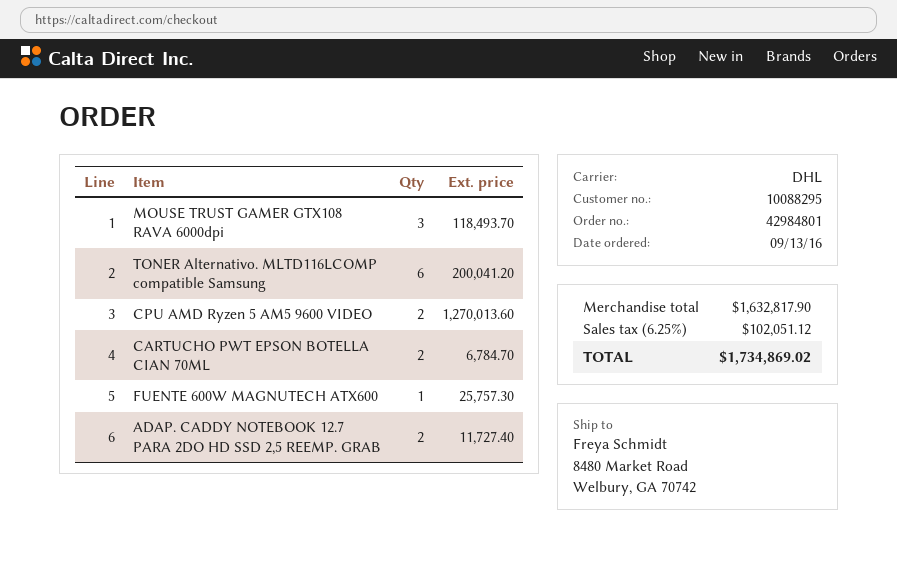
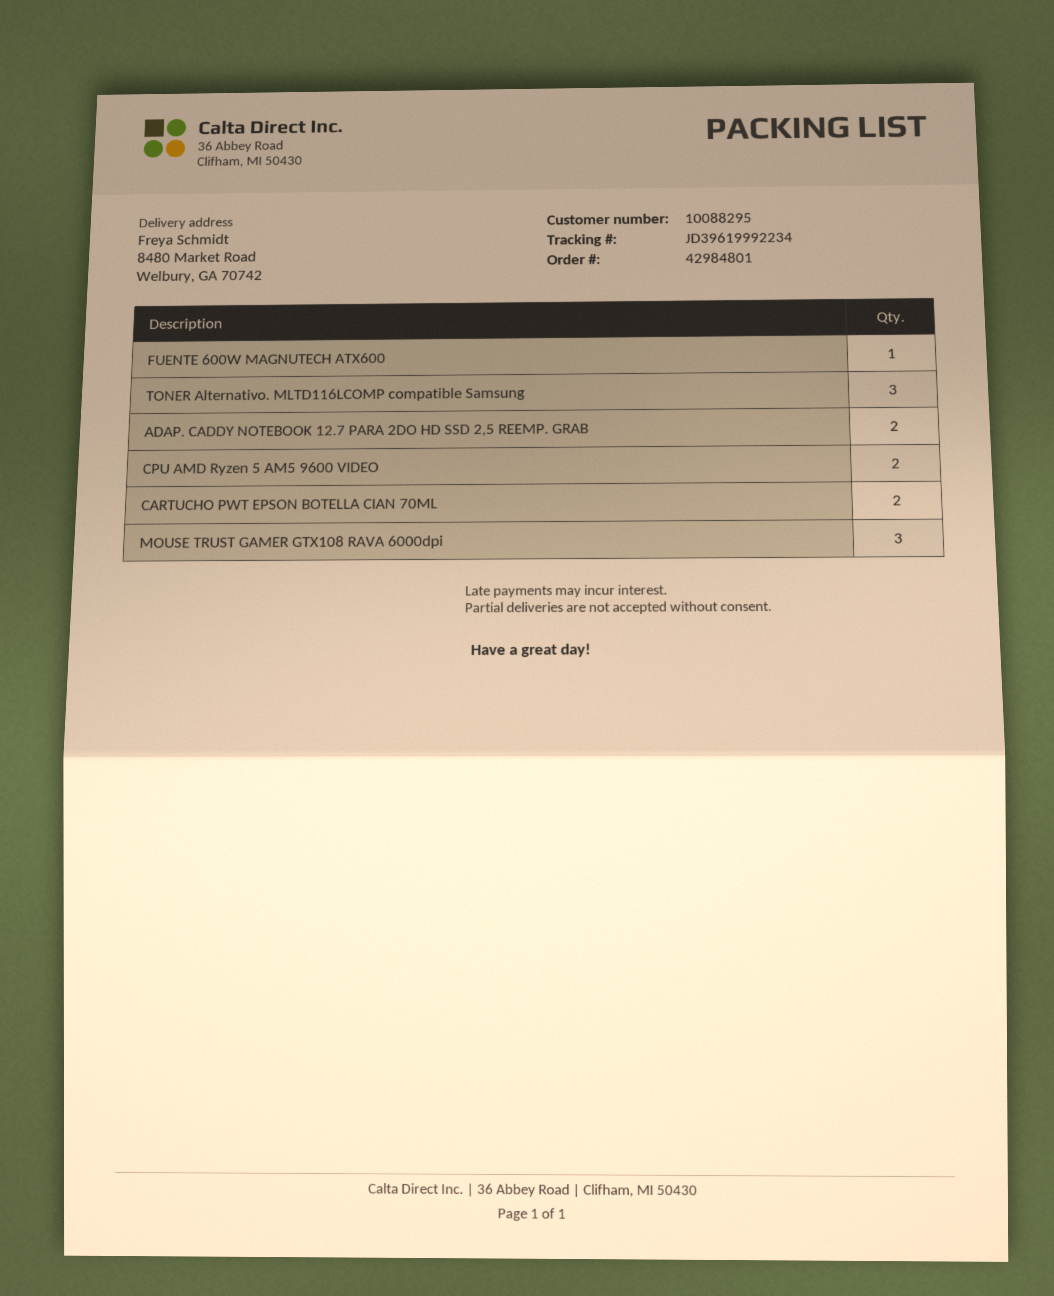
TONER Alternativo. MLTD116LCOMP compatible Samsung: 6 -> 3

